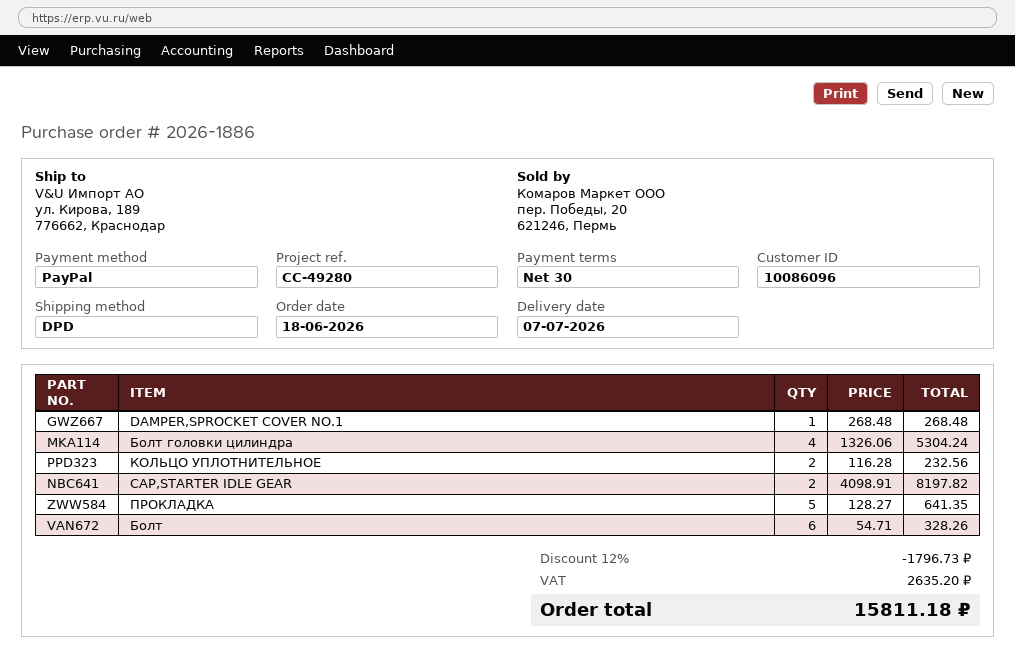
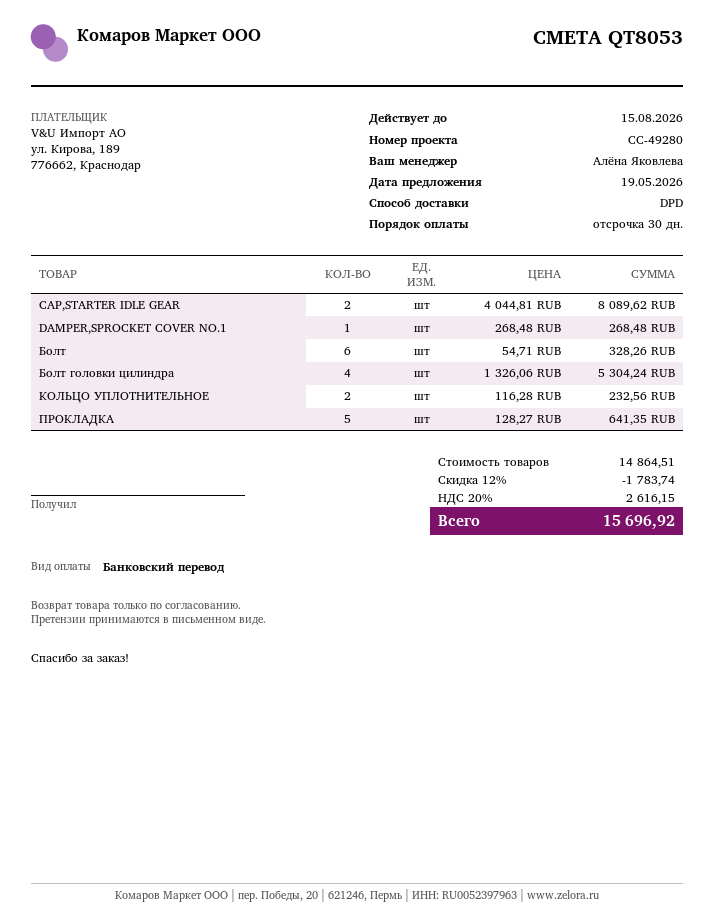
payment method: PayPal -> bank transfer
CAP,STARTER IDLE GEAR: 2 x 4098.91 = 8197.82 -> 2 x 4044.81 = 8089.62
discount: 12% = 1796.73 -> 12% = 1783.74
tax: 2635.20 -> 2616.15
total: 15811.18 -> 15696.92

